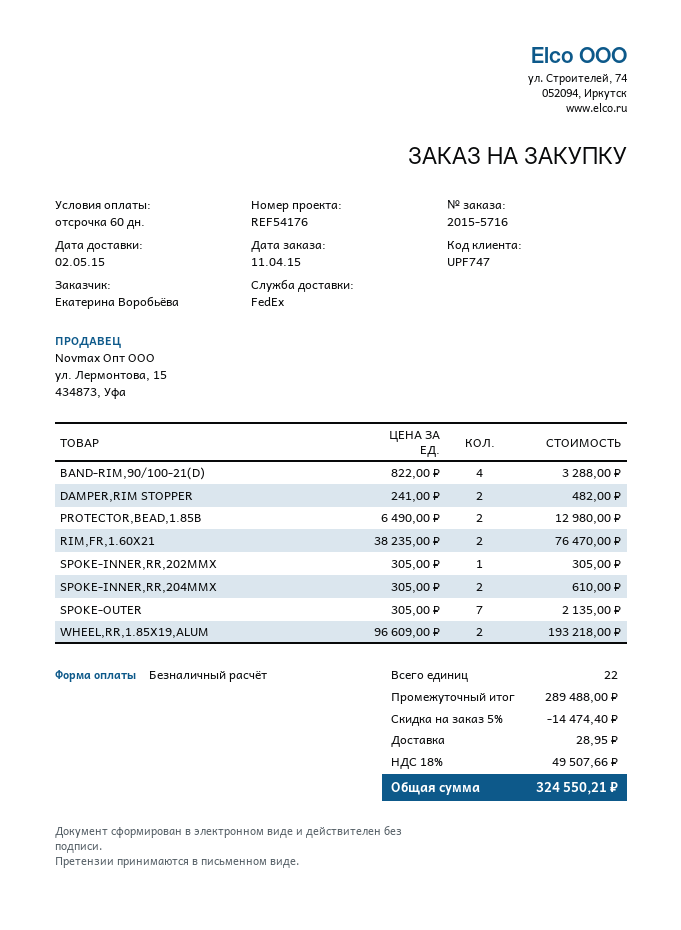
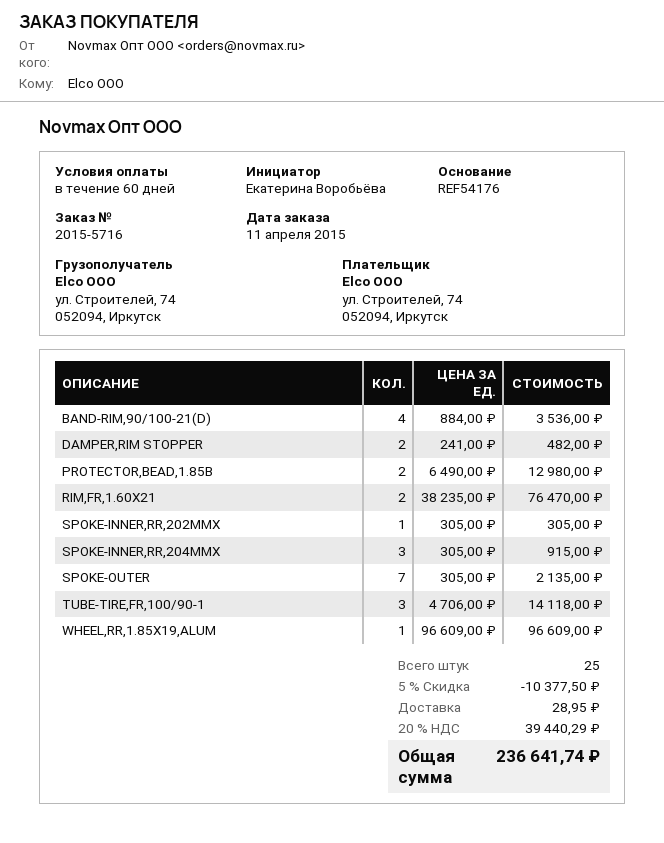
BAND-RIM,90/100-21(D): 4 x 822.00 = 3288.00 -> 4 x 884.00 = 3536.00
SPOKE-INNER,RR,204MMX: 2 x 305.00 = 610.00 -> 3 x 305.00 = 915.00
WHEEL,RR,1.85X19,ALUM: 2 x 96609.00 = 193218.00 -> 1 x 96609.00 = 96609.00
TUBE-TIRE,FR,100/90-1: none -> 3 x 4706.00 = 14118.00
total quantity: 22 -> 25
discount: 5% = 14474.40 -> 5% = 10377.50
tax: 18% = 49507.66 -> 20% = 39440.29
total: 324550.21 -> 236641.74

